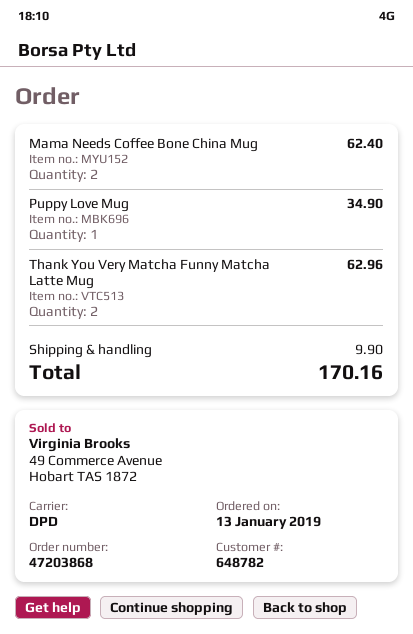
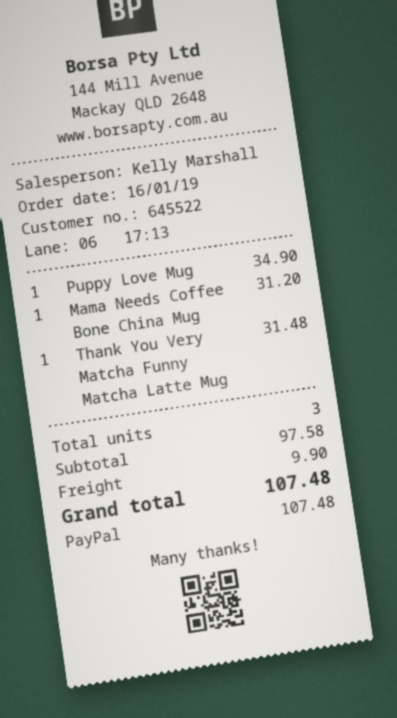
order date: 2019-01-13 -> 2019-01-16
customer number: 648782 -> 645522
Mama Needs Coffee Bone China Mug: 2 for 62.40 -> 1 for 31.20
Thank You Very Matcha Funny Matcha Latte Mug: 2 for 62.96 -> 1 for 31.48
total: 170.16 -> 107.48

